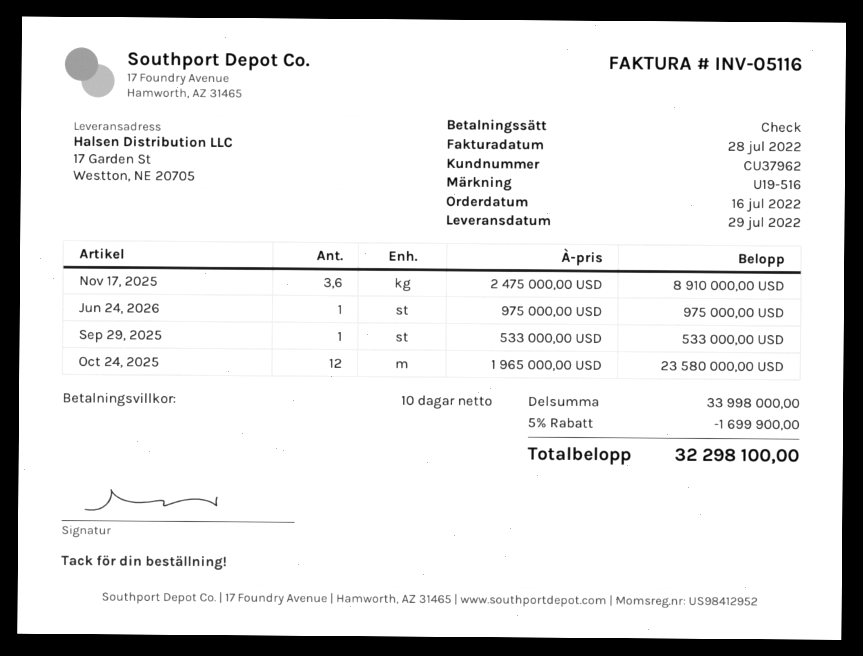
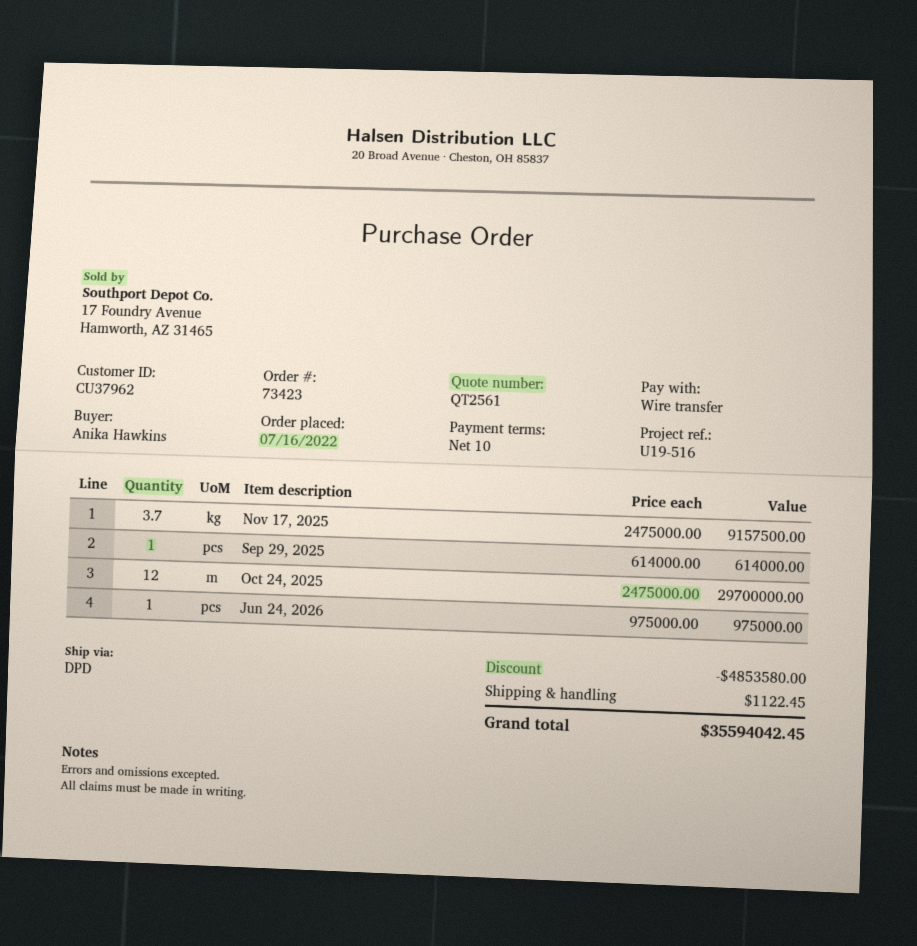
payment method: cheque -> bank transfer
Nov 17, 2025: 3.6 x 2475000.00 = 8910000.00 -> 3.7 x 2475000.00 = 9157500.00
Sep 29, 2025: 1 x 533000.00 = 533000.00 -> 1 x 614000.00 = 614000.00
Oct 24, 2025: 12 x 1965000.00 = 23580000.00 -> 12 x 2475000.00 = 29700000.00
discount: 1699900.00 -> 4853580.00
shipping: none -> 1122.45
total: 32298100.00 -> 35594042.45

